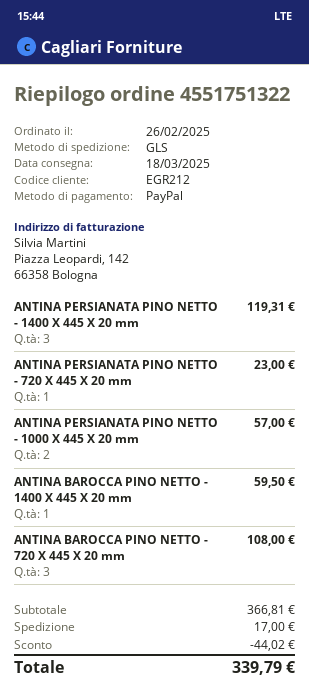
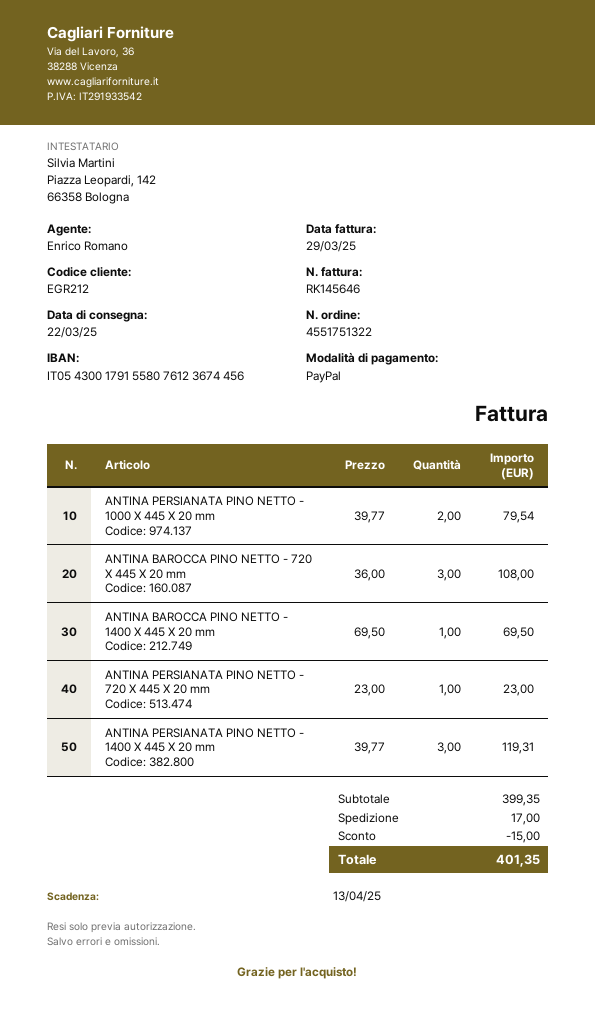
delivery date: 2025-03-18 -> 2025-03-22
ANTINA PERSIANATA PINO NETTO - 1000 X 445 X 20 mm: 2 for 57.00 -> 2 for 79.54
ANTINA BAROCCA PINO NETTO - 1400 X 445 X 20 mm: 1 for 59.50 -> 1 for 69.50
subtotal: 366.81 -> 399.35
discount: 44.02 -> 15.00
total: 339.79 -> 401.35

